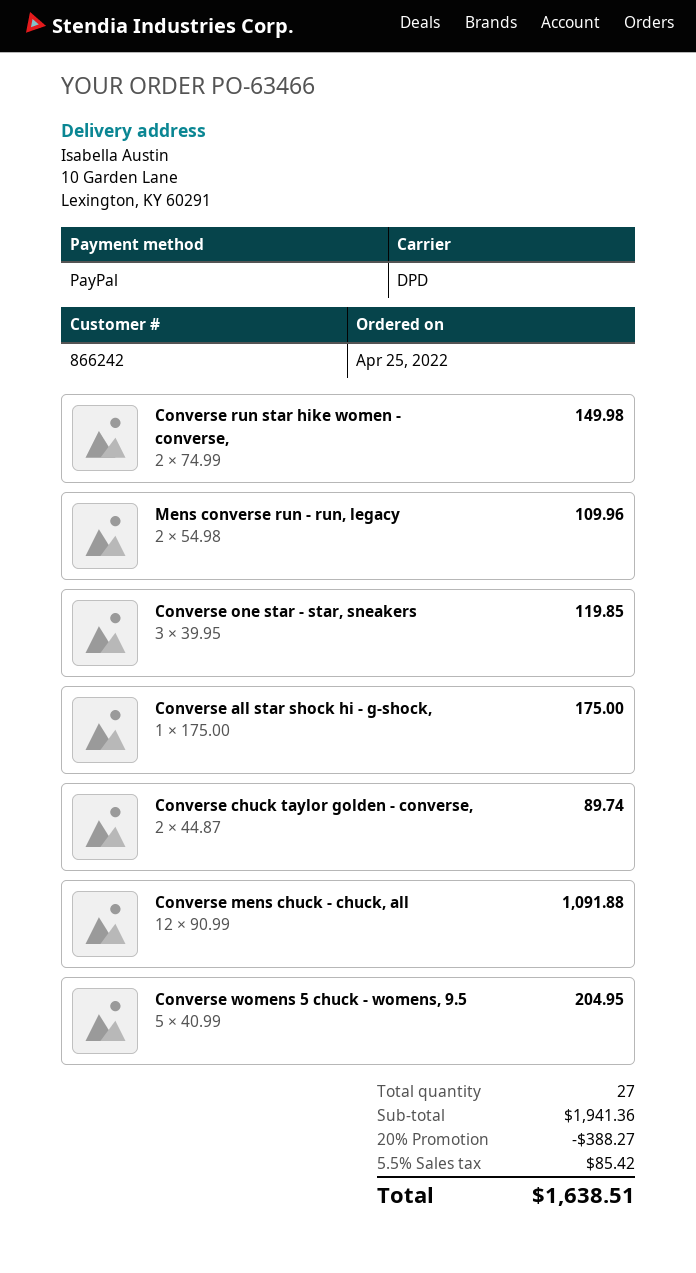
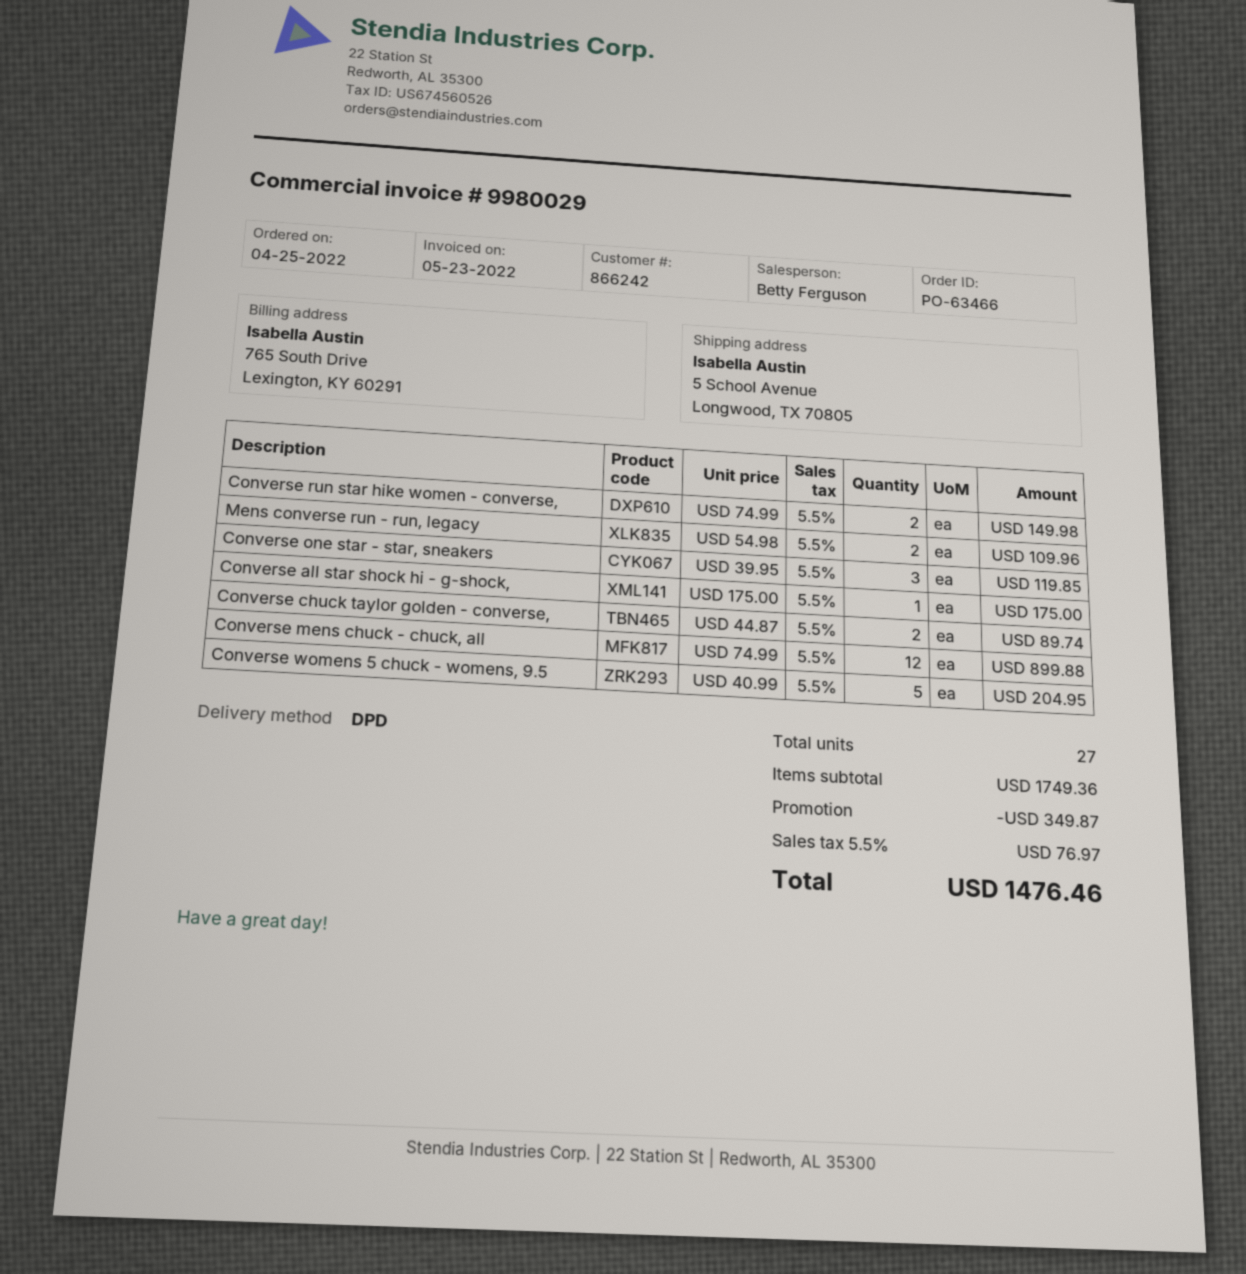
ship to: 10 Garden Lane, Lexington, KY 60291 -> 5 School Avenue, Longwood, TX 70805
Converse mens chuck - chuck, all: 12 x 90.99 = 1091.88 -> 12 x 74.99 = 899.88
subtotal: 1941.36 -> 1749.36
discount: 388.27 -> 349.87
tax: 5.5% = 85.42 -> 5.5% = 76.97
total: 1638.51 -> 1476.46

